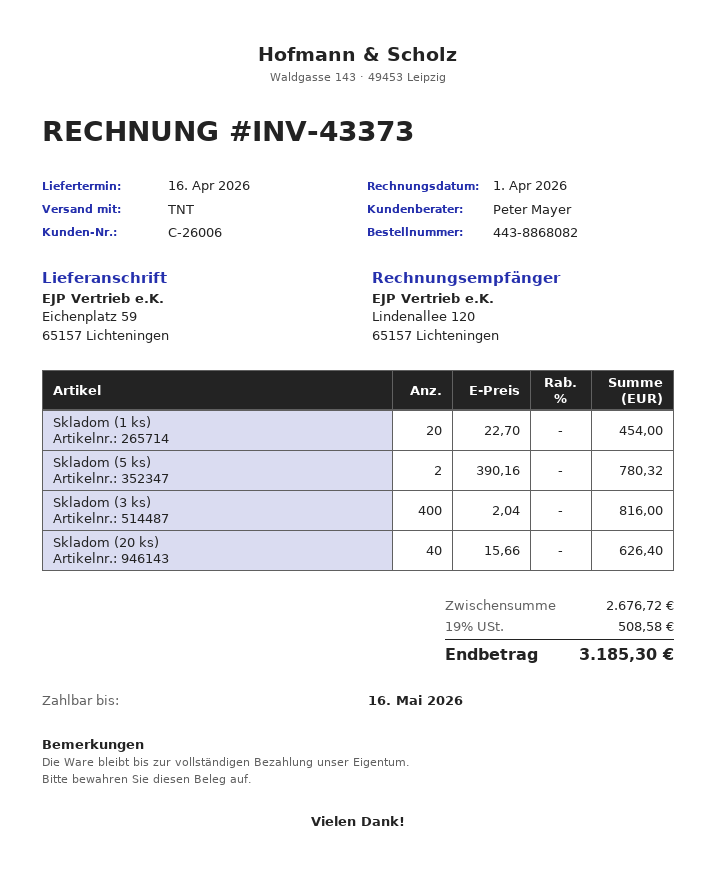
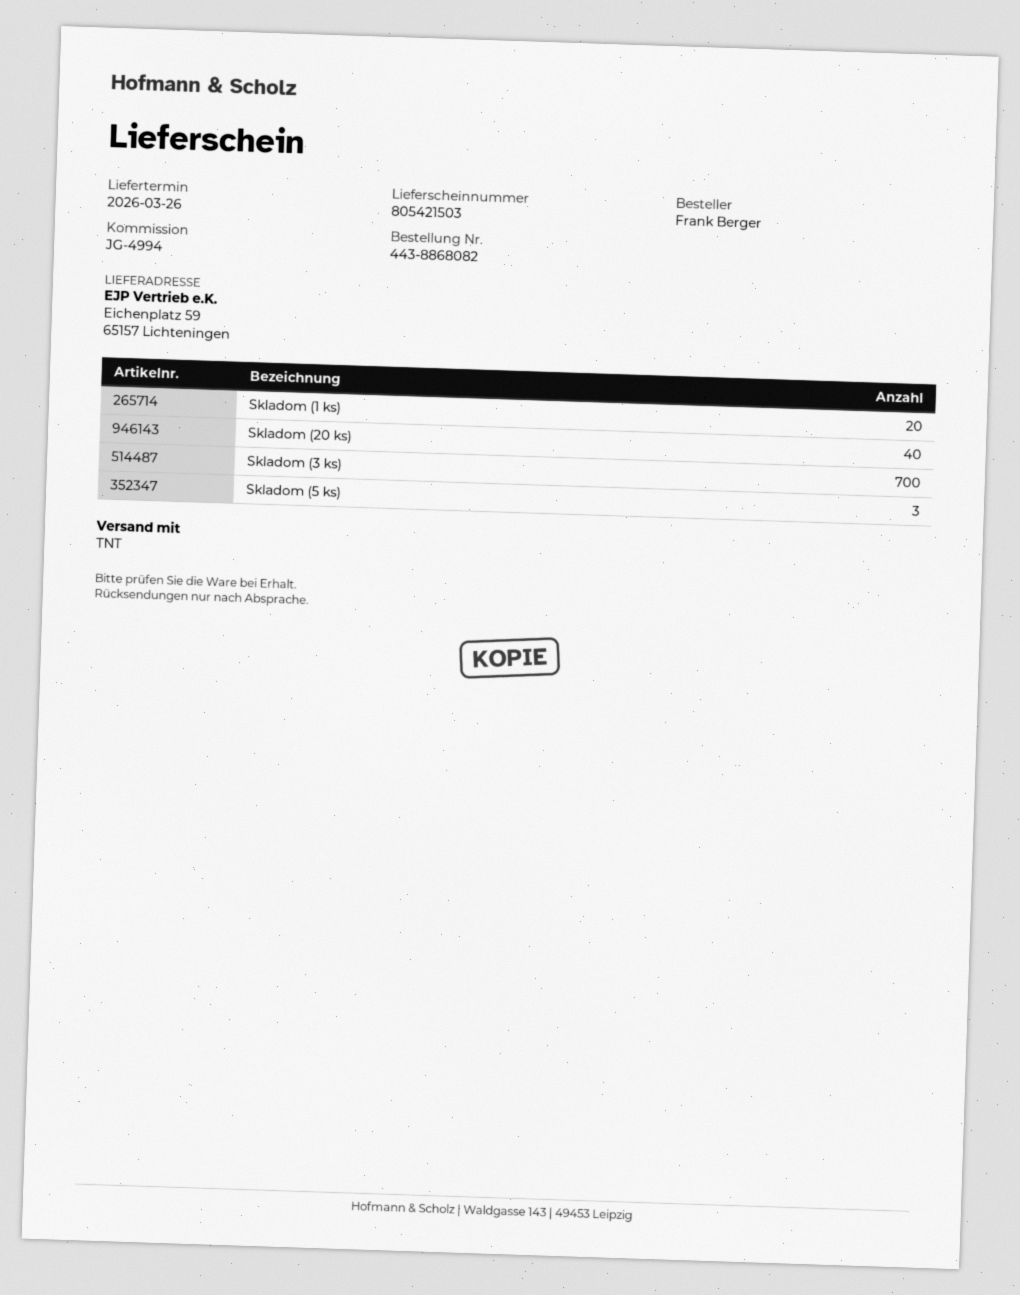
delivery date: 2026-04-16 -> 2026-03-26
Skladom (5 ks): 2 -> 3
Skladom (3 ks): 400 -> 700

